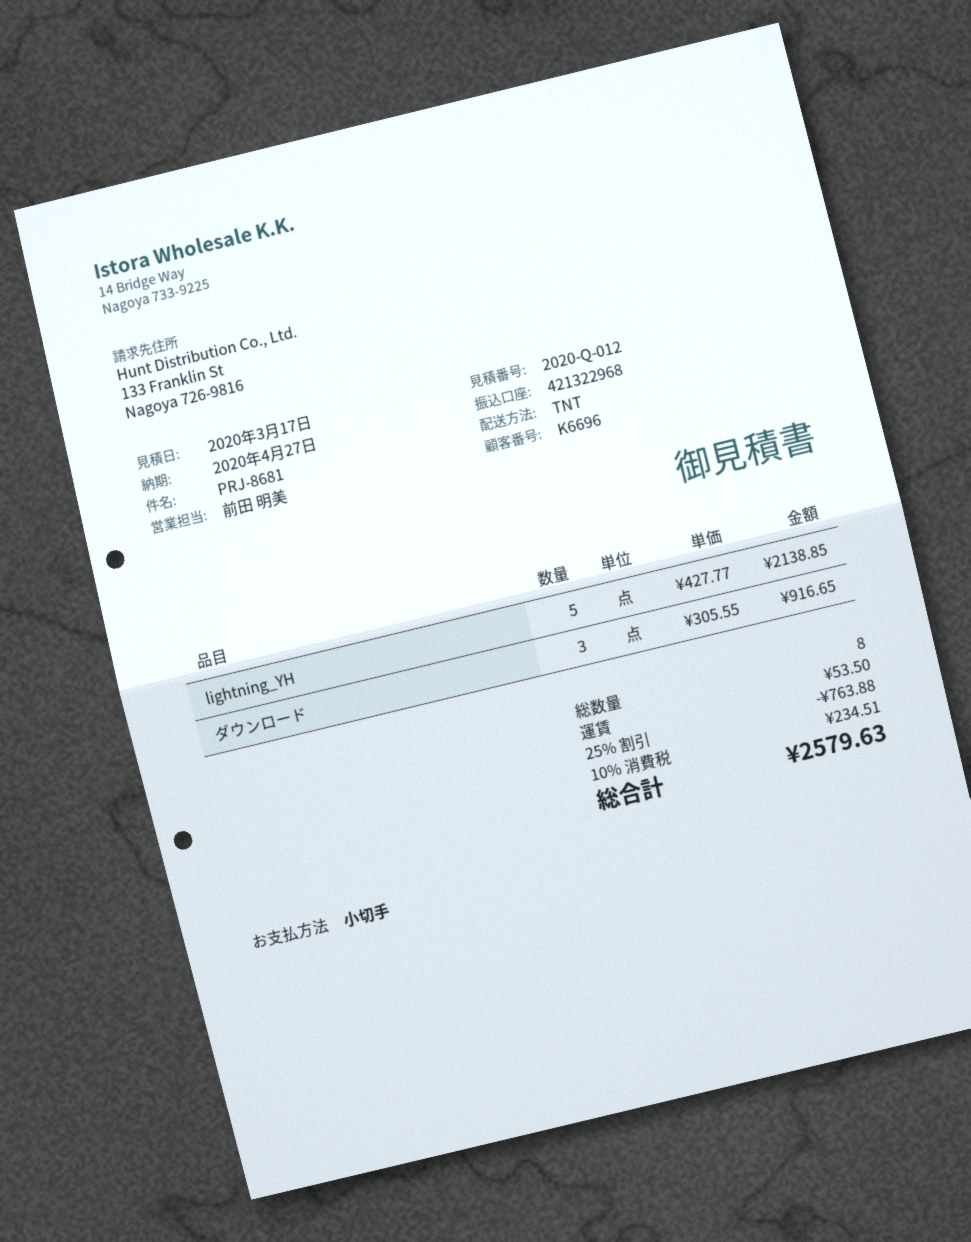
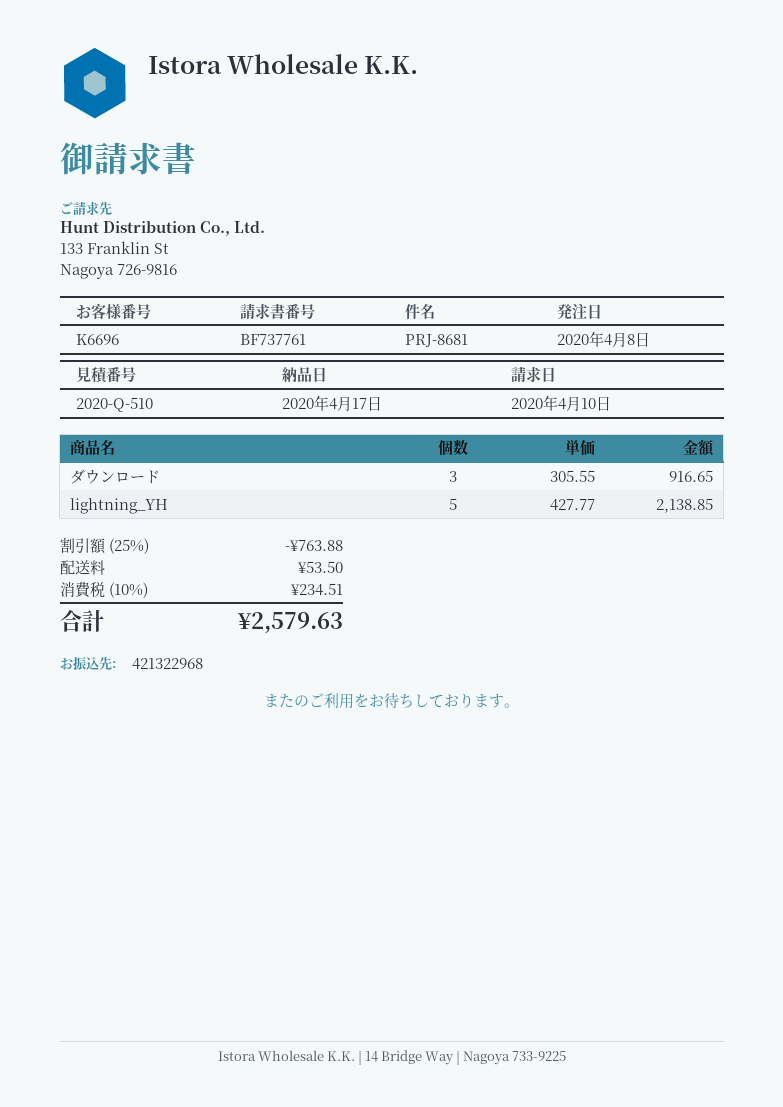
quote number: 2020-Q-012 -> 2020-Q-510
delivery date: 2020-04-27 -> 2020-04-17

